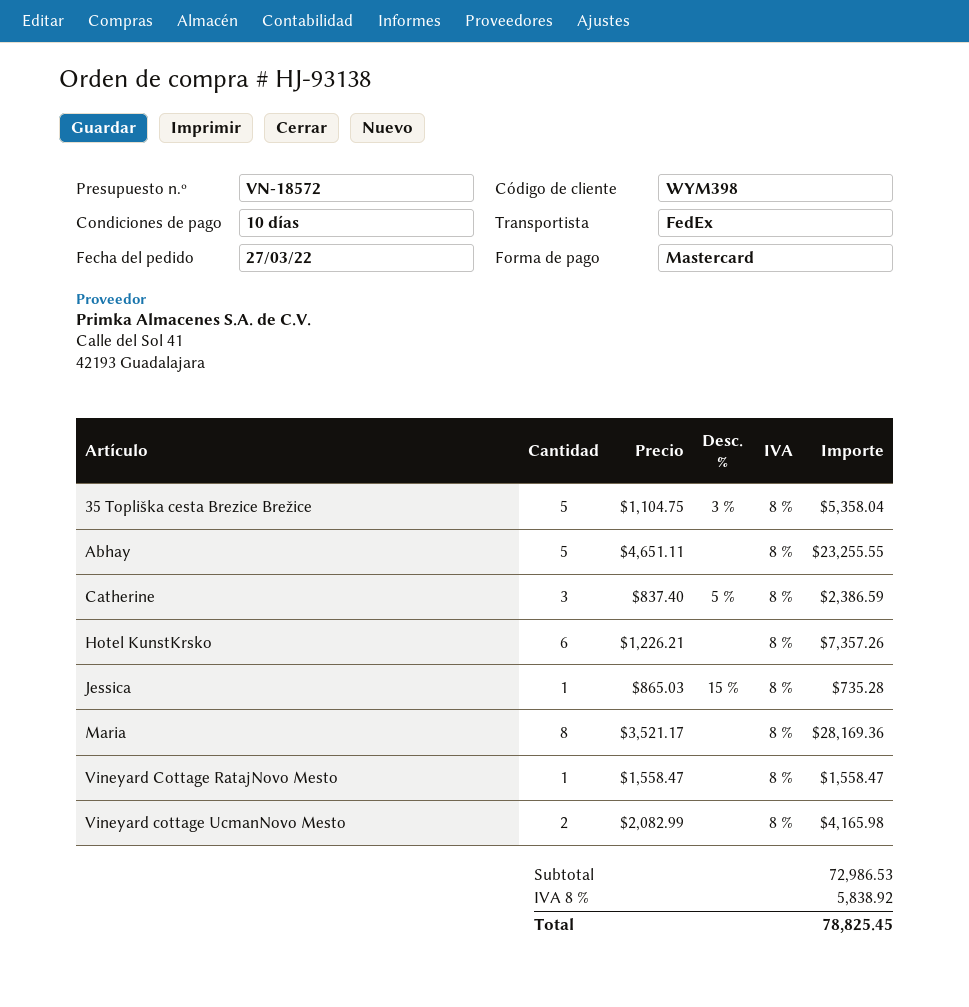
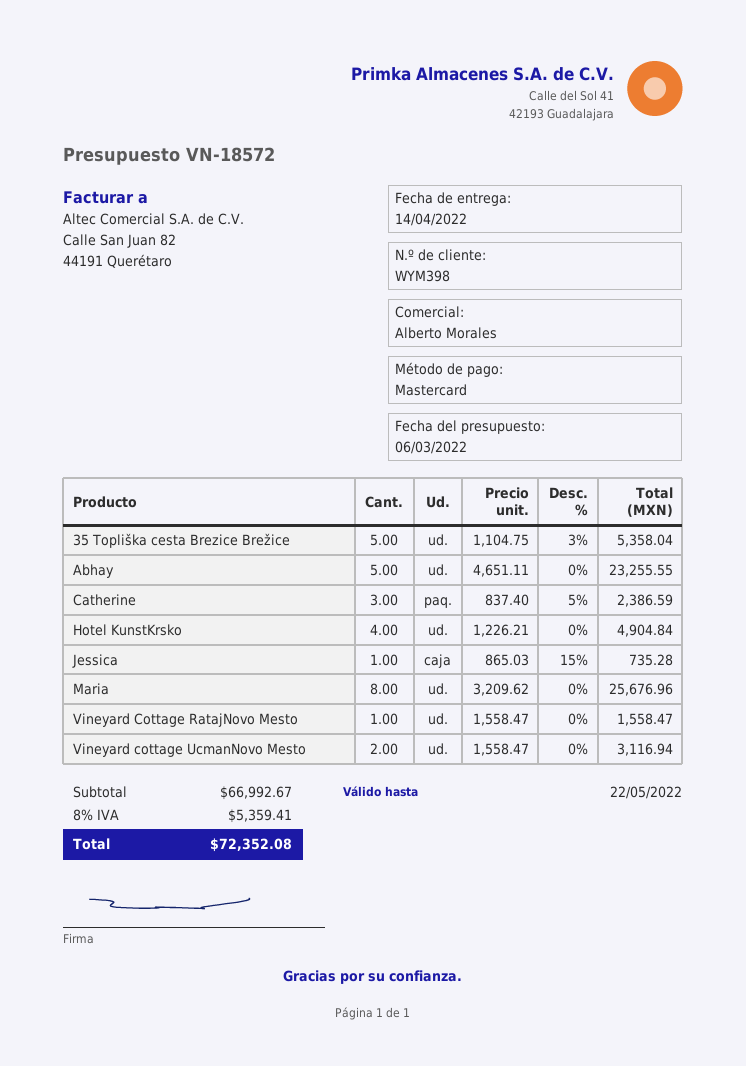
Hotel KunstKrsko: 6 x 1226.21 = 7357.26 -> 4 x 1226.21 = 4904.84
Maria: 8 x 3521.17 = 28169.36 -> 8 x 3209.62 = 25676.96
Vineyard cottage UcmanNovo Mesto: 2 x 2082.99 = 4165.98 -> 2 x 1558.47 = 3116.94
subtotal: 72986.53 -> 66992.67
tax: 8% = 5838.92 -> 8% = 5359.41
total: 78825.45 -> 72352.08

